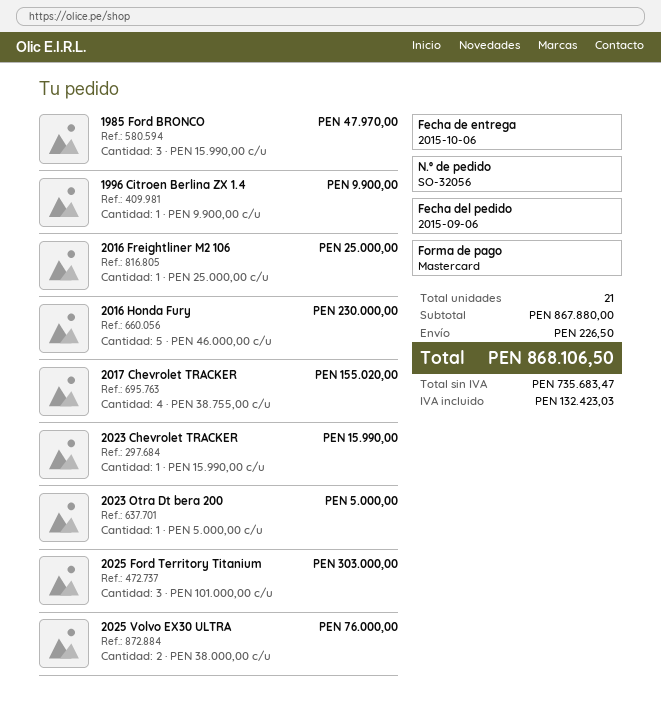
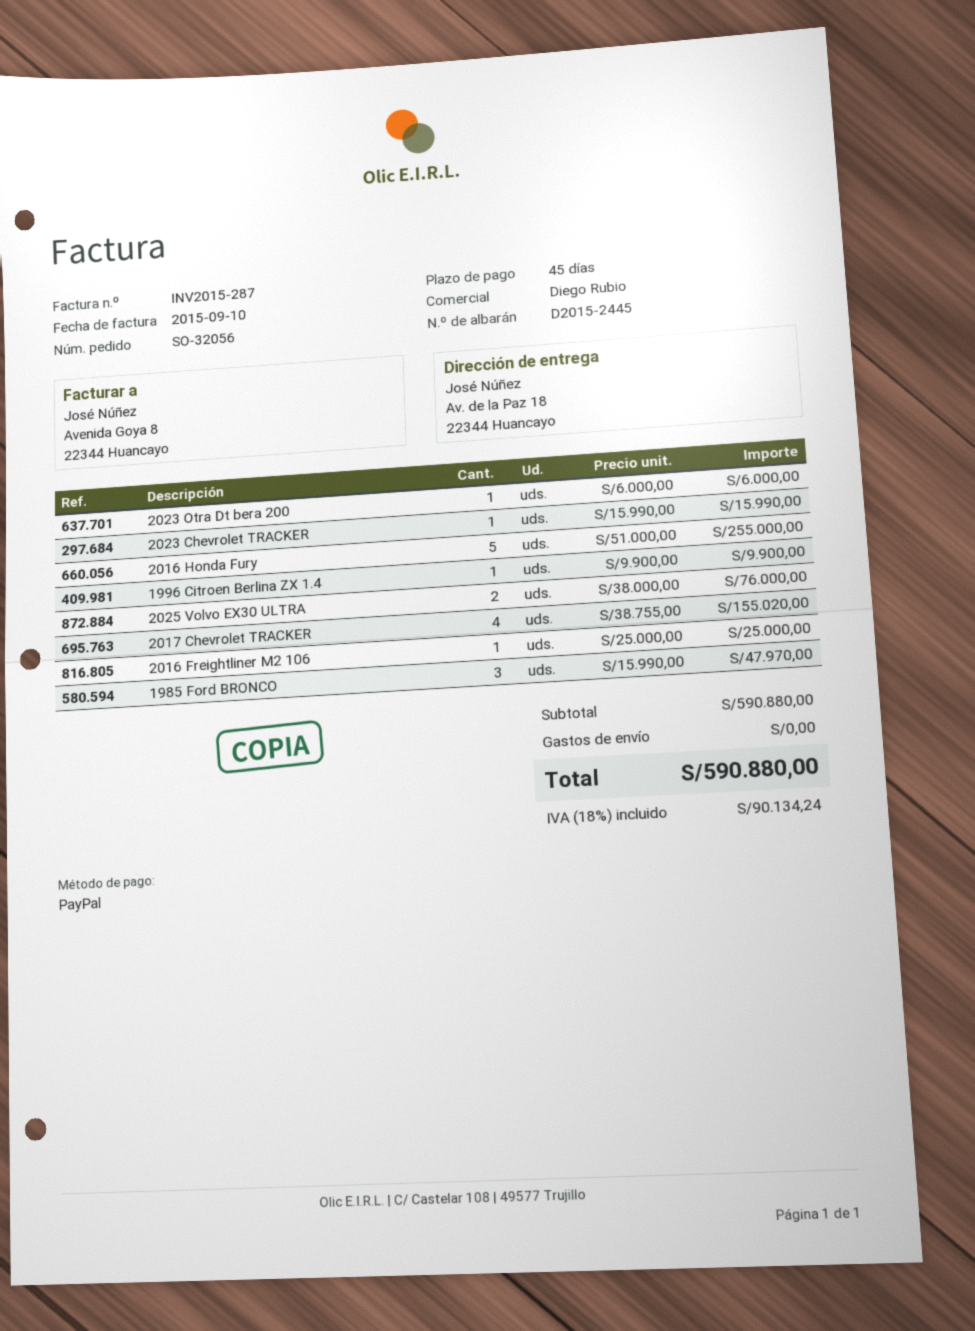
payment method: Mastercard -> PayPal
2016 Honda Fury: 5 x 46000.00 = 230000.00 -> 5 x 51000.00 = 255000.00
2023 Otra Dt bera 200: 1 x 5000.00 = 5000.00 -> 1 x 6000.00 = 6000.00
2025 Ford Territory Titanium: 3 x 101000.00 = 303000.00 -> none
subtotal: 867880.00 -> 590880.00
shipping: 226.50 -> 0.00
tax: 132423.03 -> 90134.24
total: 868106.50 -> 590880.00

